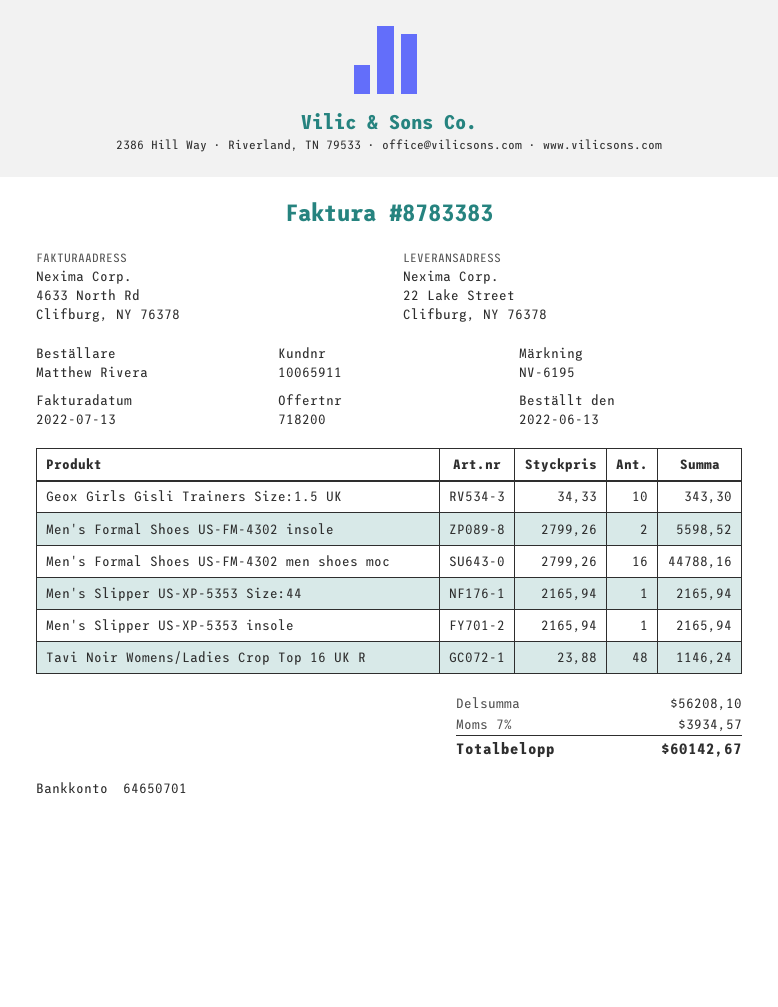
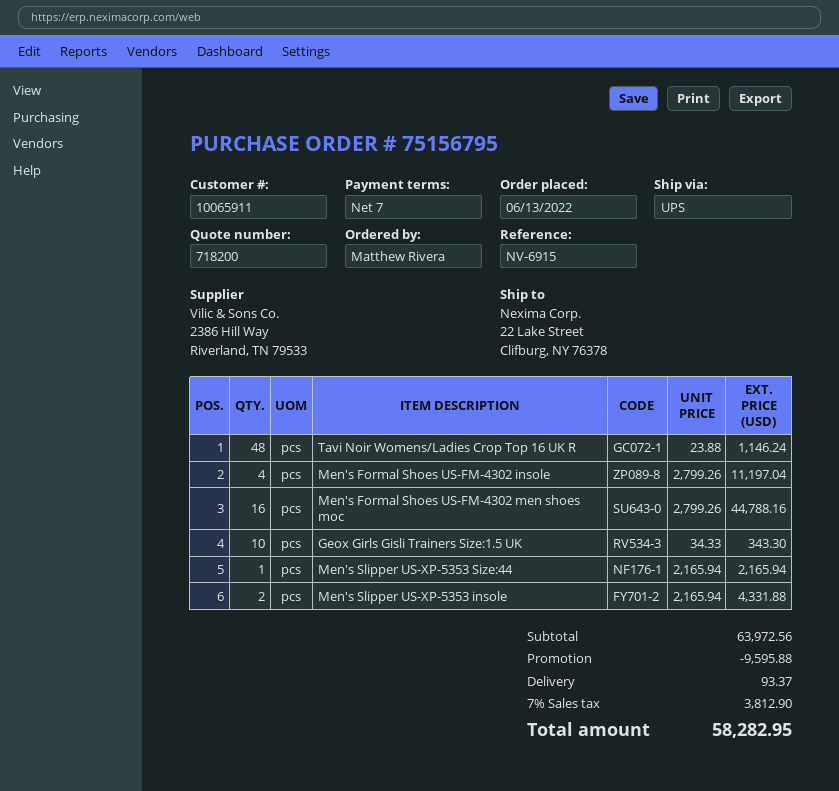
reference: NV-6195 -> NV-6915
Men's Formal Shoes US-FM-4302 insole: 2 x 2799.26 = 5598.52 -> 4 x 2799.26 = 11197.04
Men's Slipper US-XP-5353 insole: 1 x 2165.94 = 2165.94 -> 2 x 2165.94 = 4331.88
subtotal: 56208.10 -> 63972.56
discount: none -> 9595.88
shipping: none -> 93.37
tax: 7% = 3934.57 -> 7% = 3812.90
total: 60142.67 -> 58282.95

